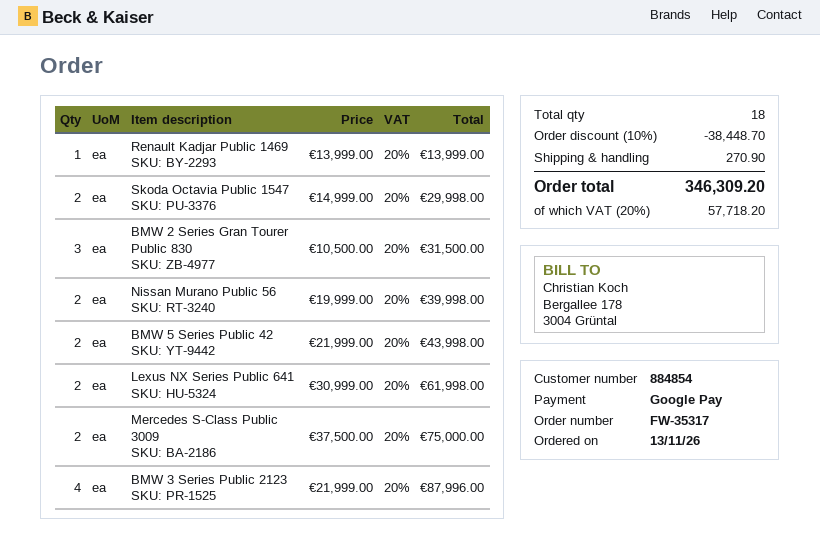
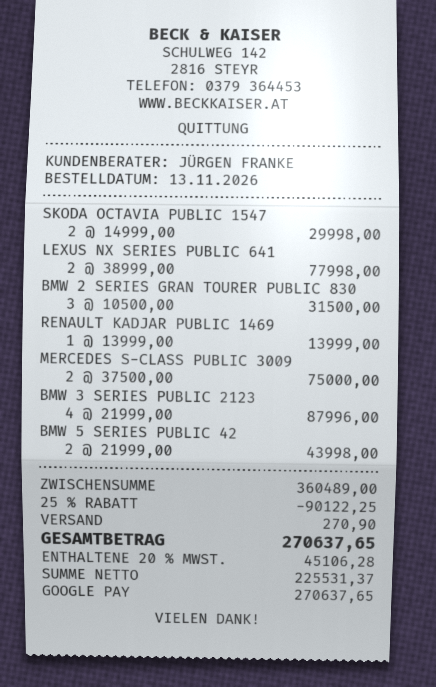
Nissan Murano Public 56: 2 x 19999.00 = 39998.00 -> none
Lexus NX Series Public 641: 2 x 30999.00 = 61998.00 -> 2 x 38999.00 = 77998.00
discount: 10% = 38448.70 -> 25% = 90122.25
tax: 20% = 57718.20 -> 20% = 45106.28
total: 346309.20 -> 270637.65

